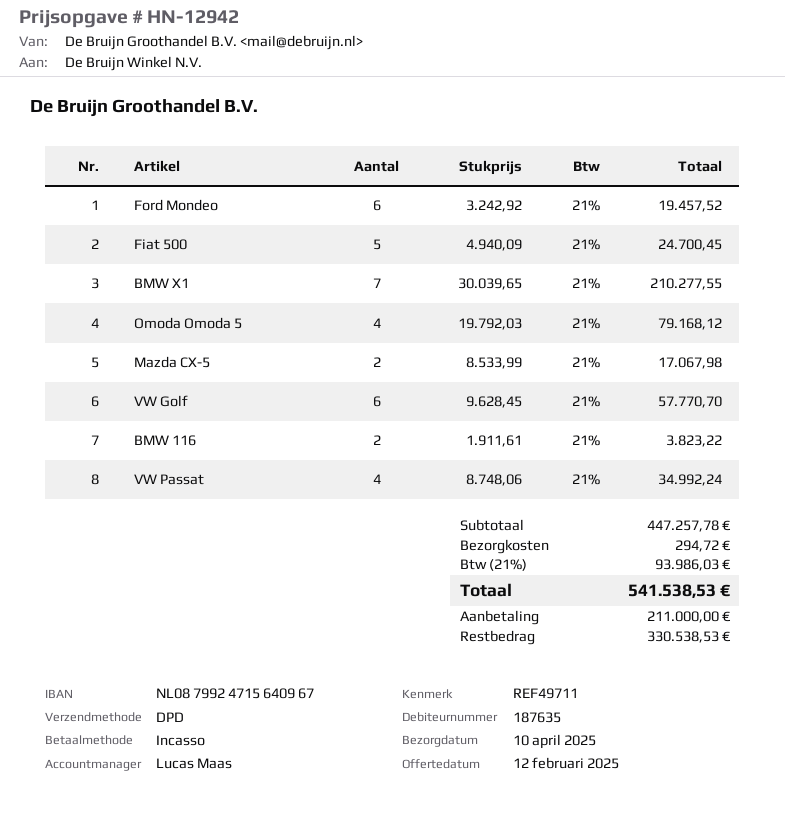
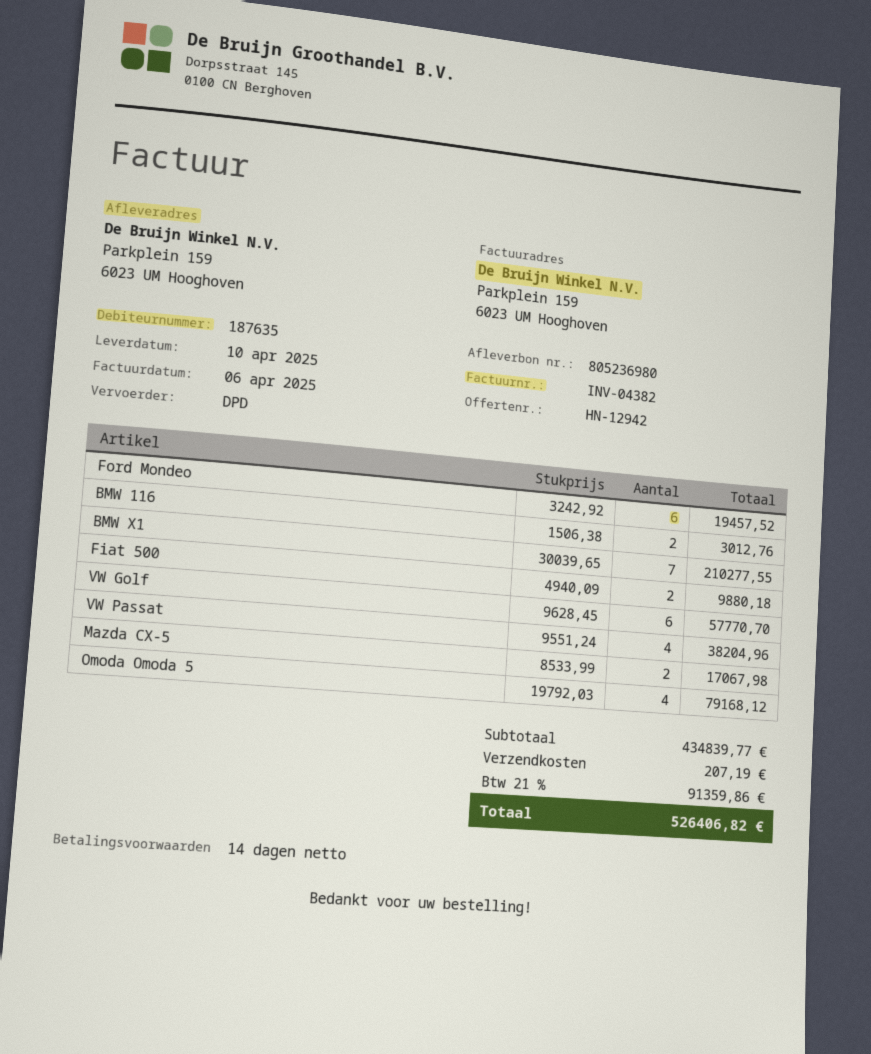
Fiat 500: 5 x 4940.09 = 24700.45 -> 2 x 4940.09 = 9880.18
BMW 116: 2 x 1911.61 = 3823.22 -> 2 x 1506.38 = 3012.76
VW Passat: 4 x 8748.06 = 34992.24 -> 4 x 9551.24 = 38204.96
subtotal: 447257.78 -> 434839.77
shipping: 294.72 -> 207.19
tax: 21% = 93986.03 -> 21% = 91359.86
total: 541538.53 -> 526406.82

